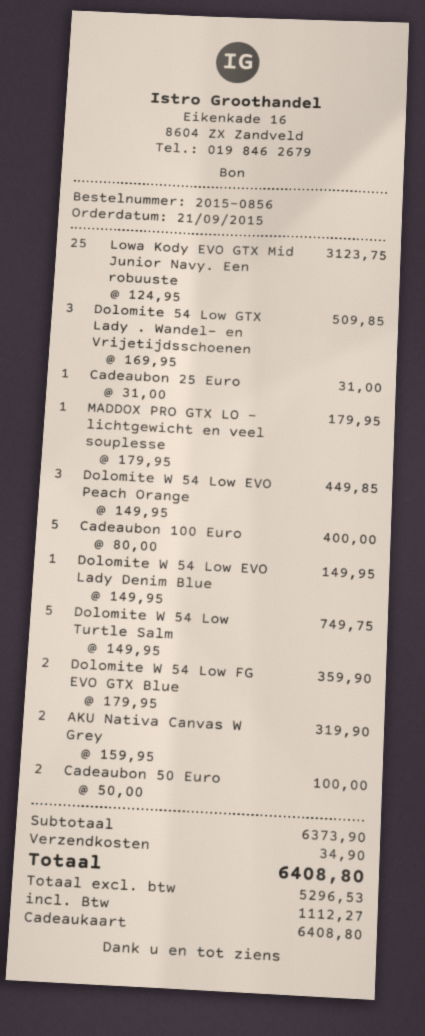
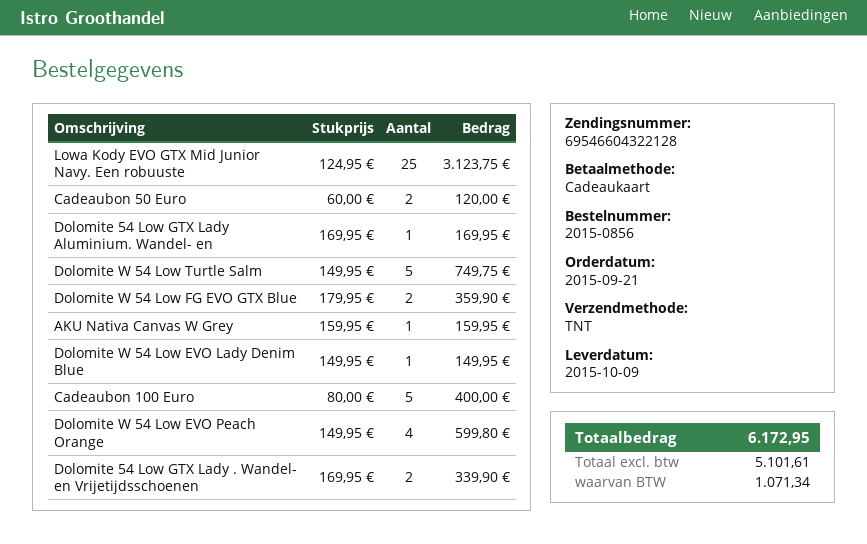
Dolomite 54 Low GTX Lady . Wandel- en Vrijetijdsschoenen: 3 x 169.95 = 509.85 -> 2 x 169.95 = 339.90
Cadeaubon 25 Euro: 1 x 31.00 = 31.00 -> none
MADDOX PRO GTX LO - lichtgewicht en veel souplesse: 1 x 179.95 = 179.95 -> none
Dolomite W 54 Low EVO Peach Orange: 3 x 149.95 = 449.85 -> 4 x 149.95 = 599.80
AKU Nativa Canvas W Grey: 2 x 159.95 = 319.90 -> 1 x 159.95 = 159.95
Cadeaubon 50 Euro: 2 x 50.00 = 100.00 -> 2 x 60.00 = 120.00
Dolomite 54 Low GTX Lady Aluminium. Wandel- en: none -> 1 x 169.95 = 169.95
shipping: 34.90 -> none
net: 5296.53 -> 5101.61
tax: 1112.27 -> 1071.34
total: 6408.80 -> 6172.95

